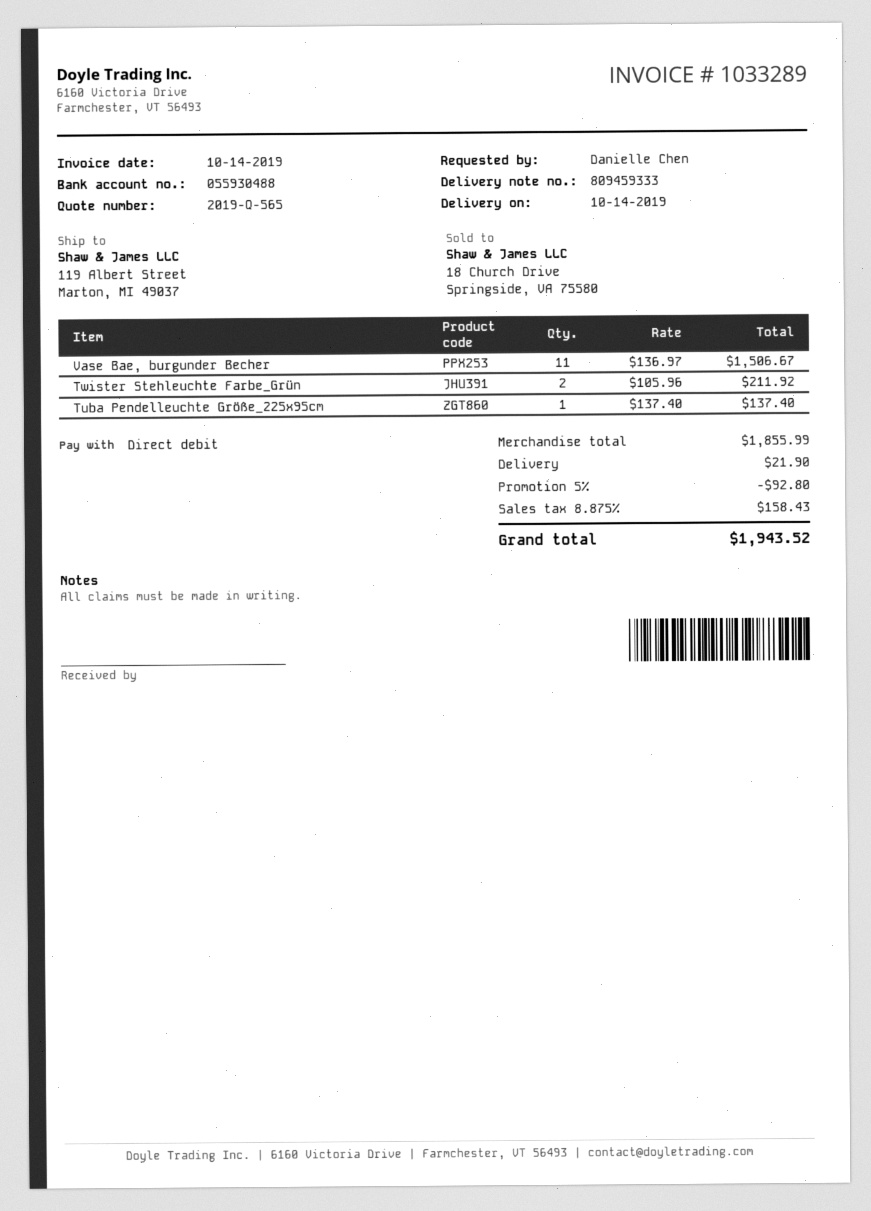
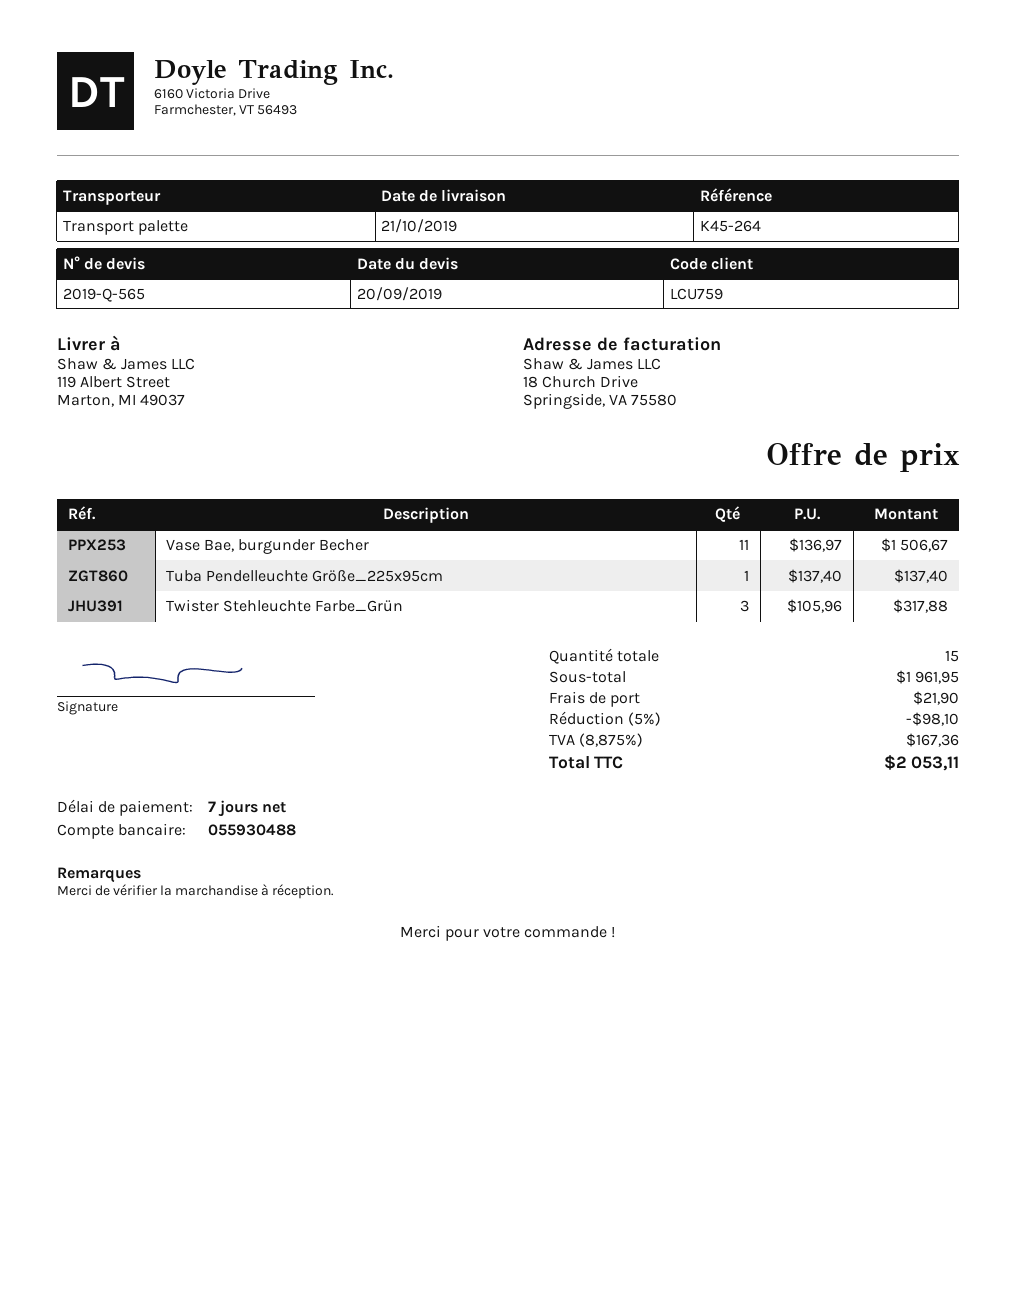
delivery date: 2019-10-14 -> 2019-10-21
Twister Stehleuchte Farbe_Grün: 2 x 105.96 = 211.92 -> 3 x 105.96 = 317.88
subtotal: 1855.99 -> 1961.95
discount: 5% = 92.80 -> 5% = 98.10
tax: 8.875% = 158.43 -> 8.875% = 167.36
total: 1943.52 -> 2053.11

